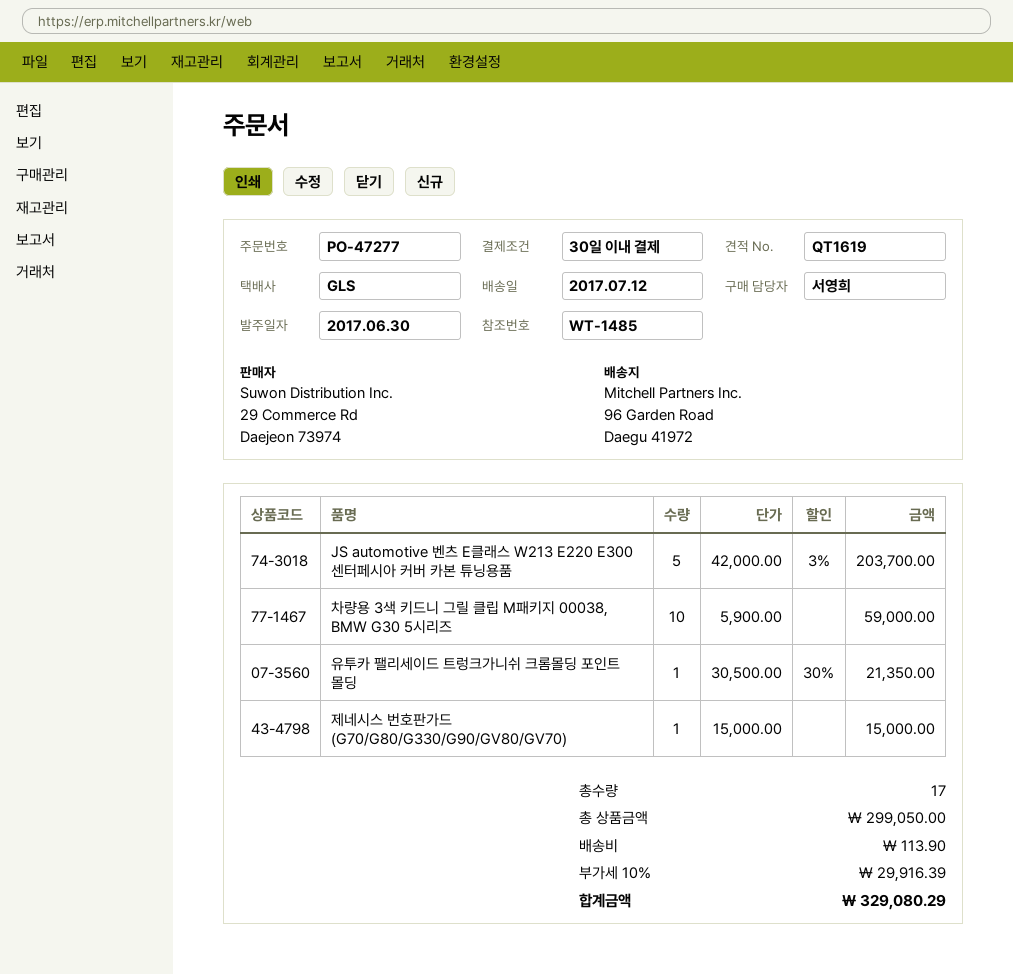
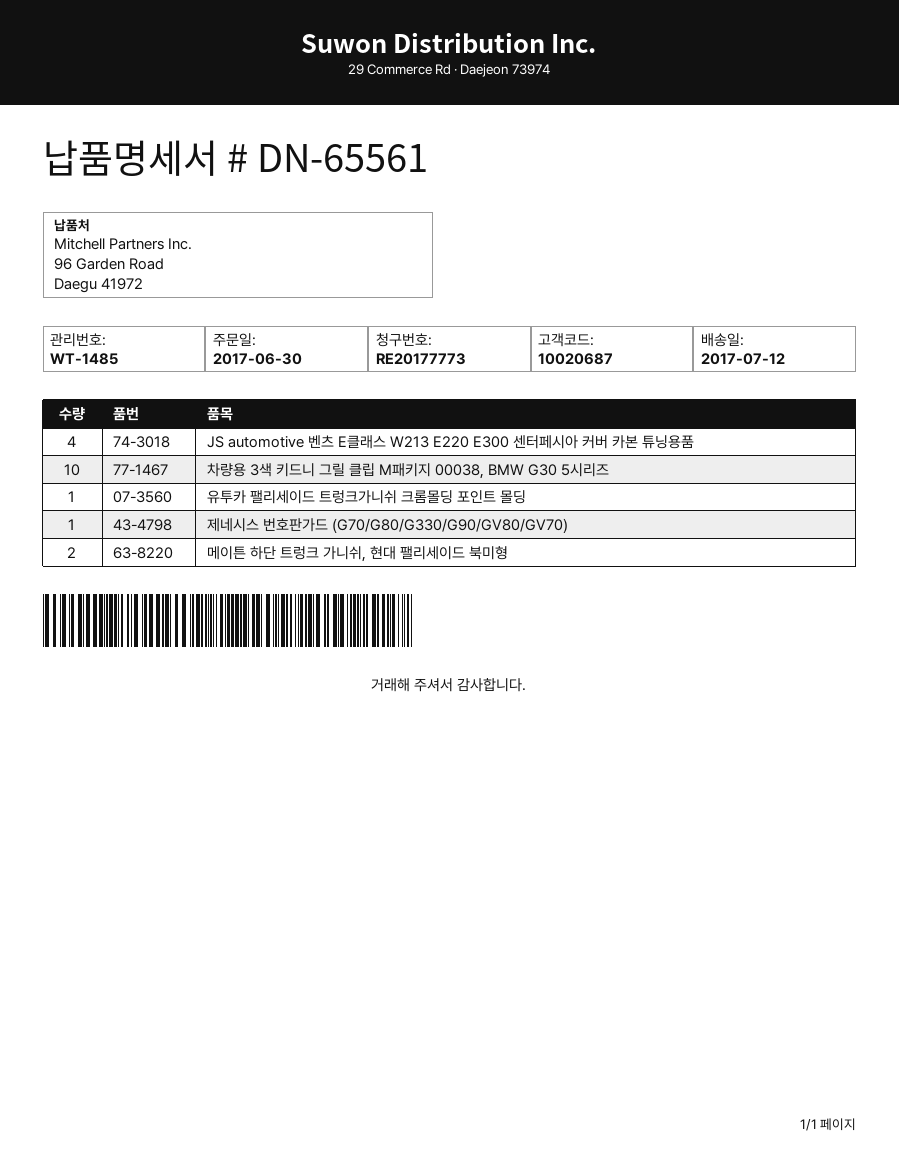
JS automotive 벤츠 E클래스 W213 E220 E300 센터페시아 커버 카본 튜닝용품: 5 -> 4
메이튼 하단 트렁크 가니쉬, 현대 팰리세이드 북미형: none -> 2

